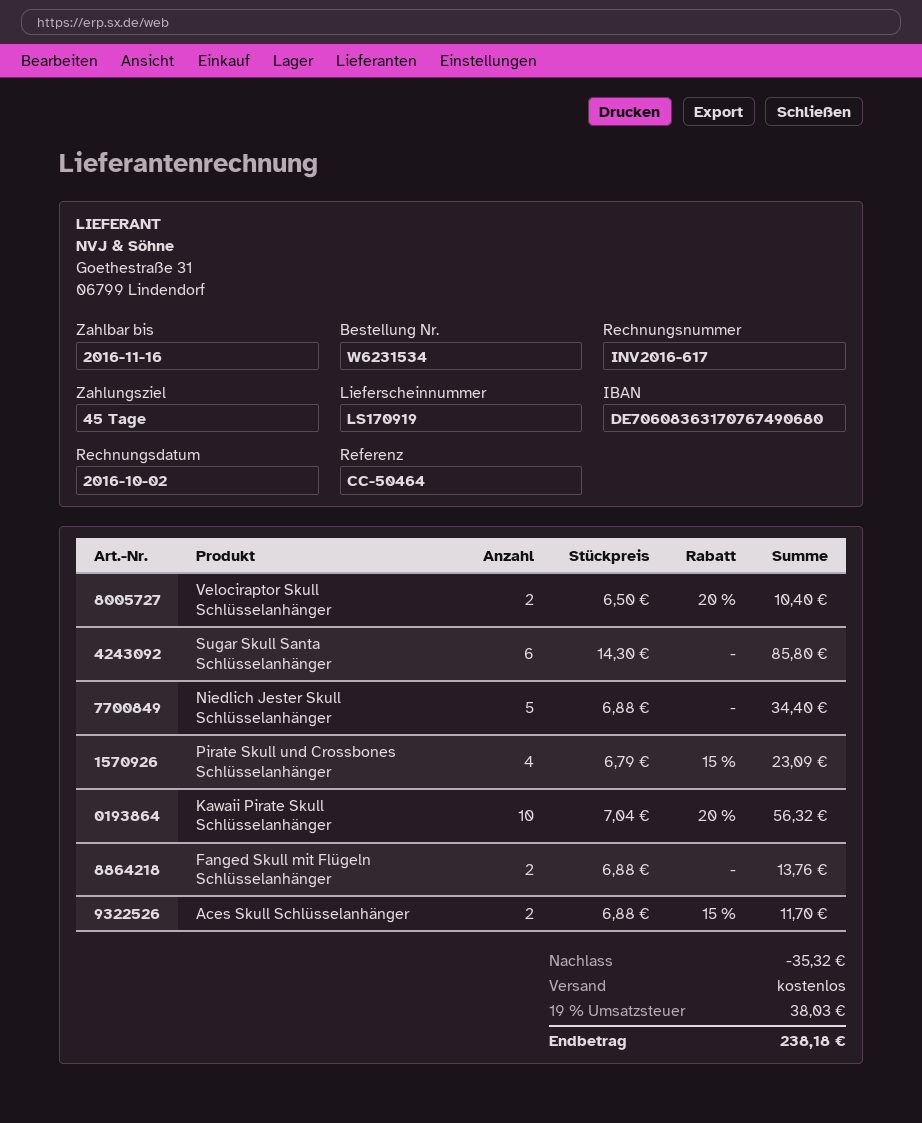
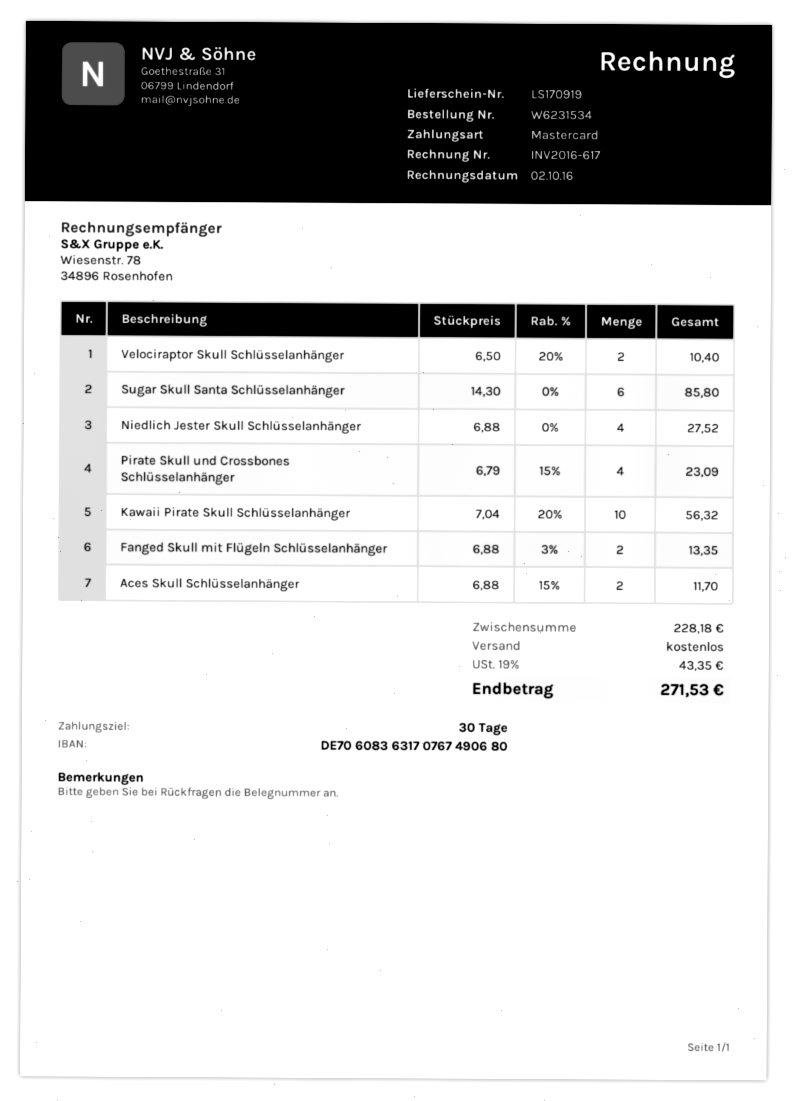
payment terms: 45 days -> 30 days
Niedlich Jester Skull Schlüsselanhänger: 5 x 6.88 = 34.40 -> 4 x 6.88 = 27.52
Fanged Skull mit Flügeln Schlüsselanhänger: 2 x 6.88 = 13.76 -> 2 x 6.88 - 3% = 13.35
discount: 35.32 -> none
tax: 19% = 38.03 -> 19% = 43.35
total: 238.18 -> 271.53

